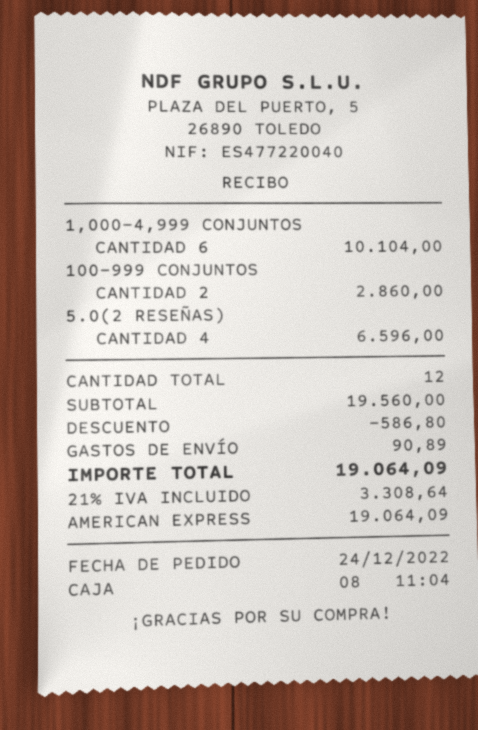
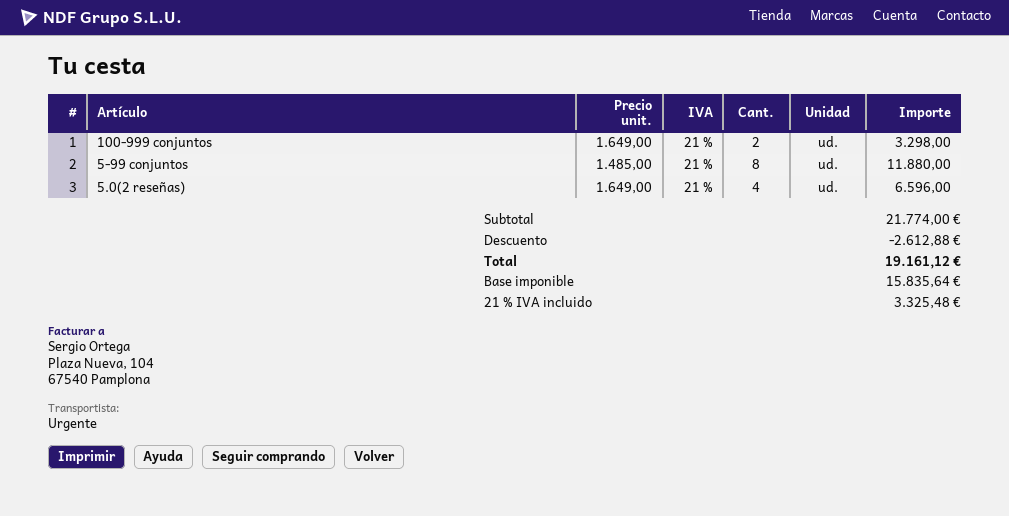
1,000-4,999 CONJUNTOS: 6 for 10104.00 -> none
100-999 CONJUNTOS: 2 for 2860.00 -> 2 for 3298.00
5-99 conjuntos: none -> 8 for 11880.00
subtotal: 19560.00 -> 21774.00
discount: 586.80 -> 2612.88
shipping: 90.89 -> none
tax: 21% = 3308.64 -> 21% = 3325.48
total: 19064.09 -> 19161.12

